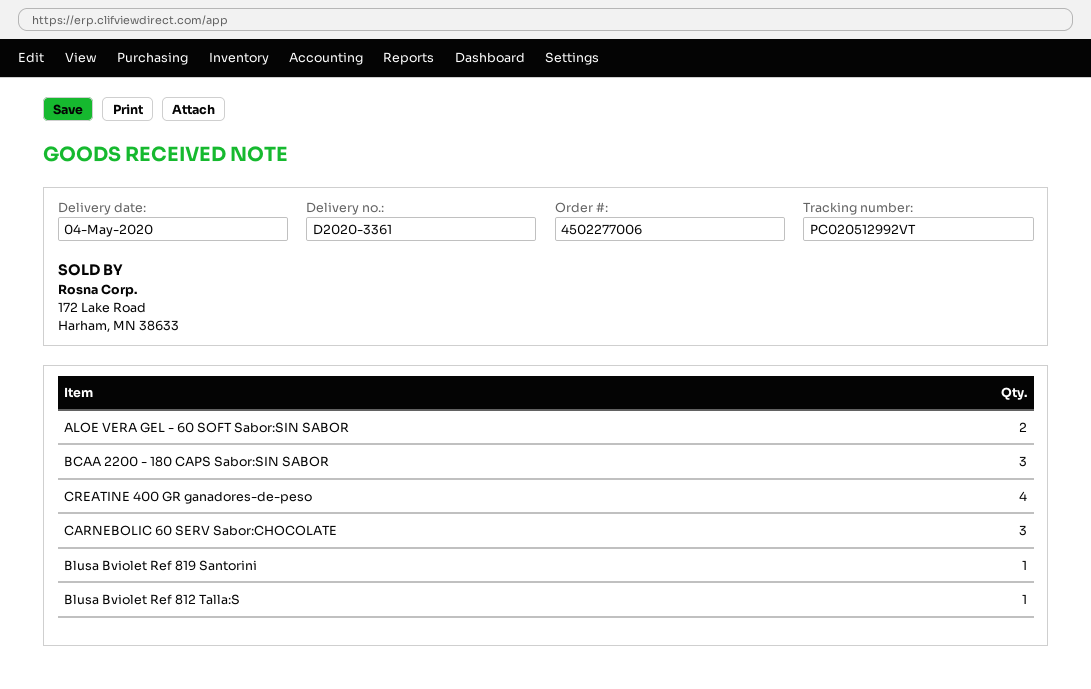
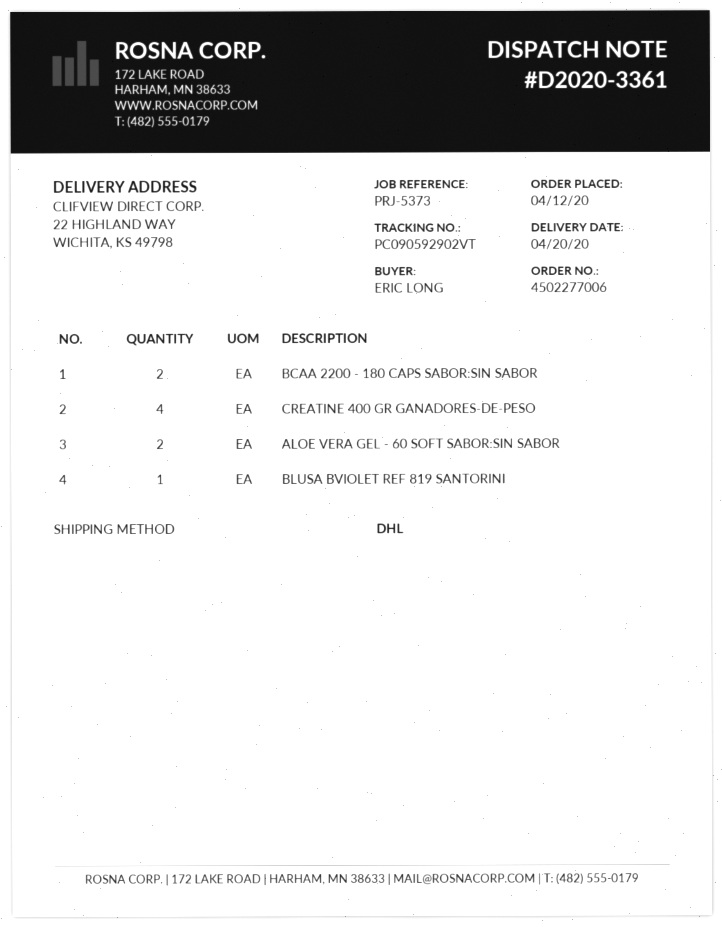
delivery date: 2020-05-04 -> 2020-04-20
tracking number: PC020512992VT -> PC090592902VT
BCAA 2200 - 180 CAPS Sabor:SIN SABOR: 3 -> 2
CARNEBOLIC 60 SERV Sabor:CHOCOLATE: 3 -> none
Blusa Bviolet Ref 812 Talla:S: 1 -> none

